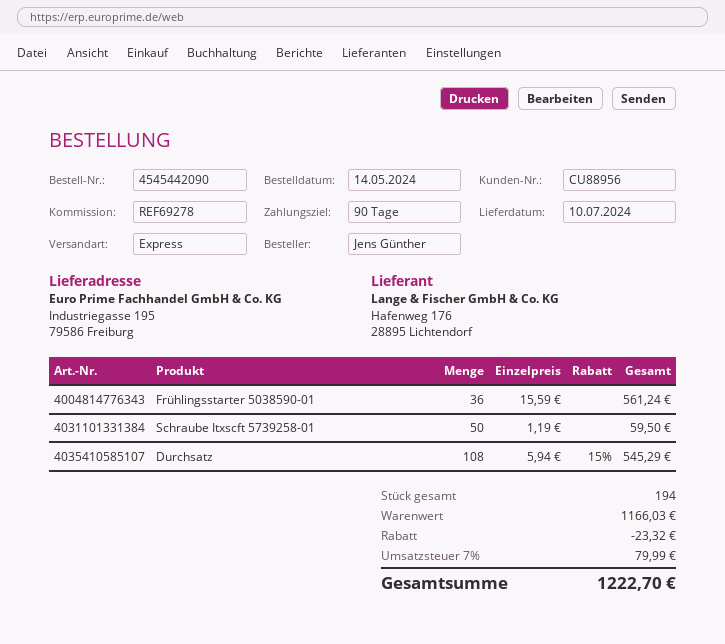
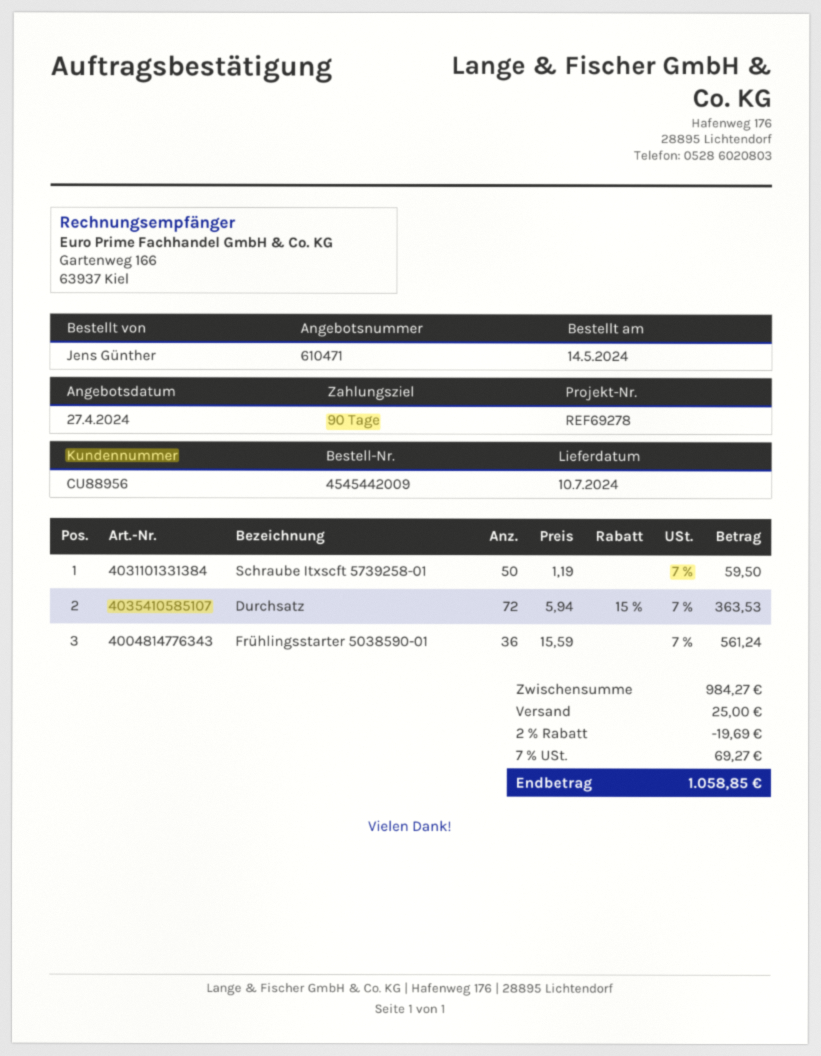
order number: 4545442090 -> 4545442009
Durchsatz: 108 x 5.94 - 15% = 545.29 -> 72 x 5.94 - 15% = 363.53
subtotal: 1166.03 -> 984.27
discount: 23.32 -> 19.69
shipping: none -> 25.00
tax: 7% = 79.99 -> 7% = 69.27
total: 1222.70 -> 1058.85

